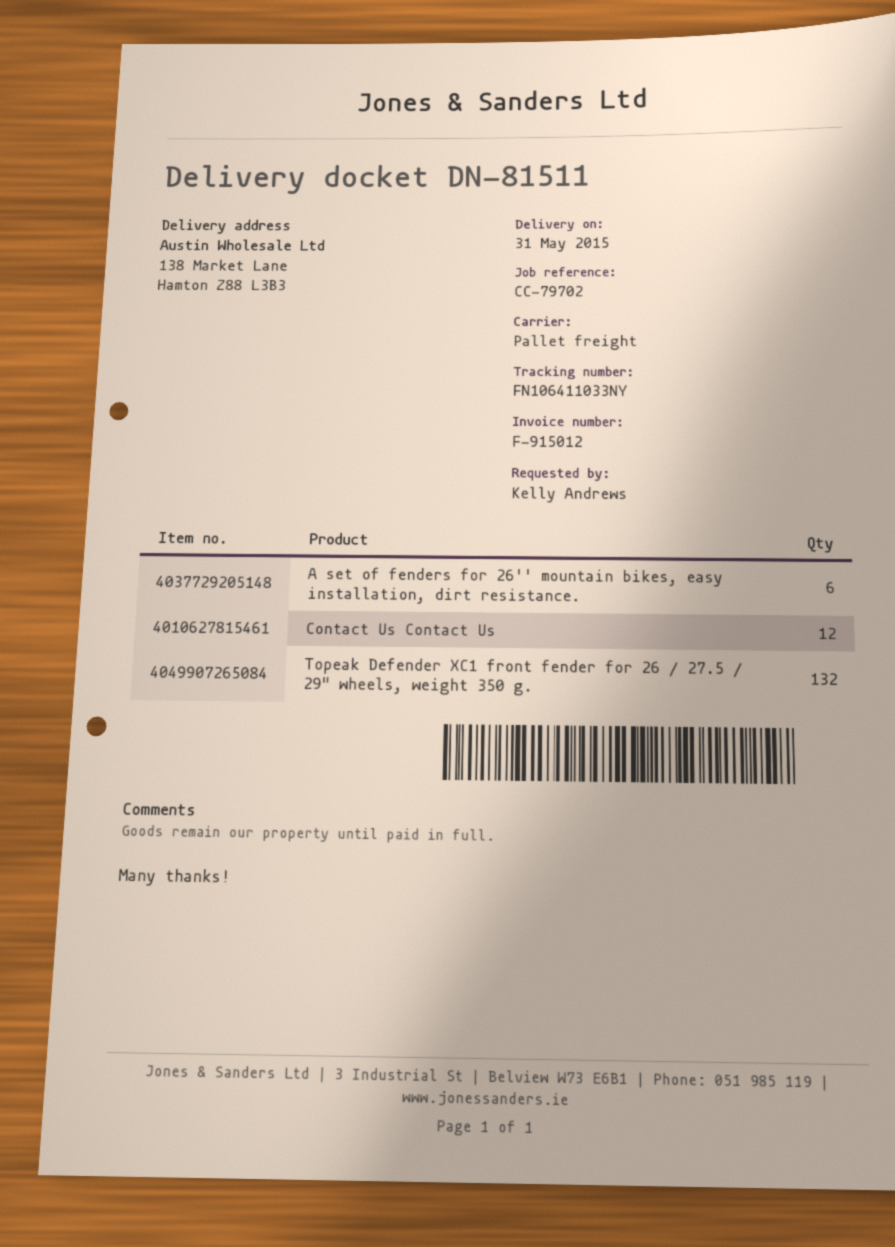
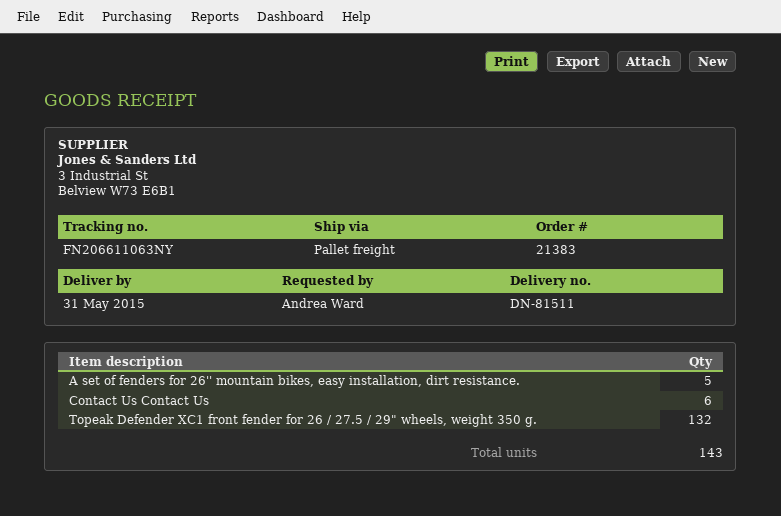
ordered by: Kelly Andrews -> Andrea Ward
tracking number: FN106411033NY -> FN206611063NY
A set of fenders for 26'' mountain bikes, easy installation, dirt resistance.: 6 -> 5
Contact Us Contact Us: 12 -> 6

